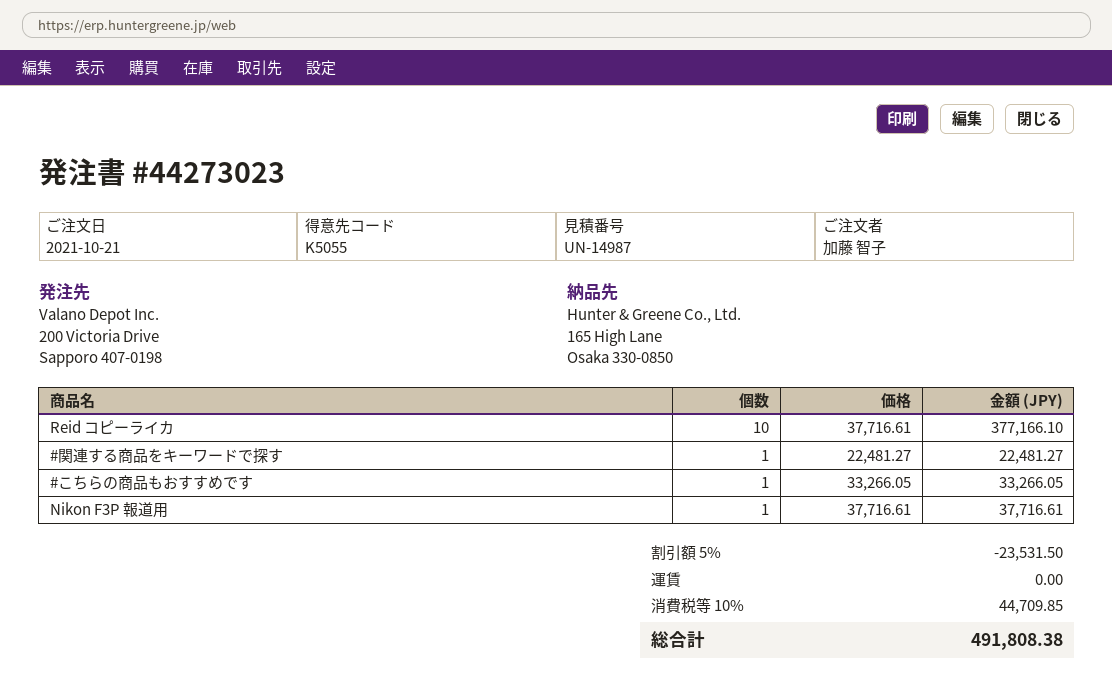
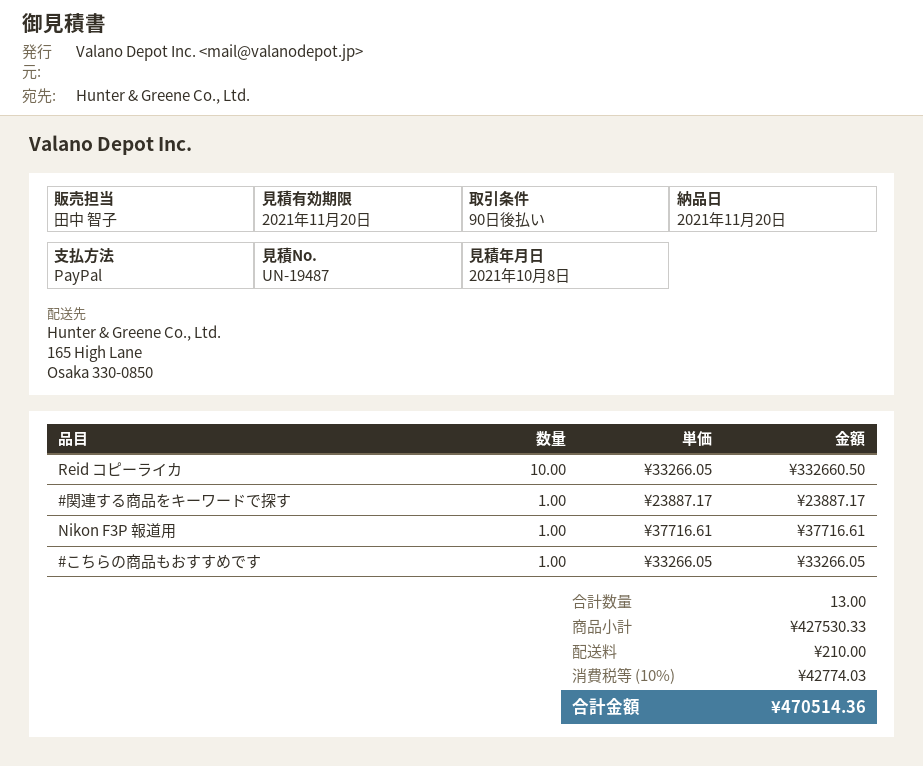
quote number: UN-14987 -> UN-19487
Reid コピーライカ: 10 x 37716.61 = 377166.10 -> 10 x 33266.05 = 332660.50
#関連する商品をキーワードで探す: 1 x 22481.27 = 22481.27 -> 1 x 23887.17 = 23887.17
discount: 5% = 23531.50 -> none
shipping: 0.00 -> 210.00
tax: 10% = 44709.85 -> 10% = 42774.03
total: 491808.38 -> 470514.36

